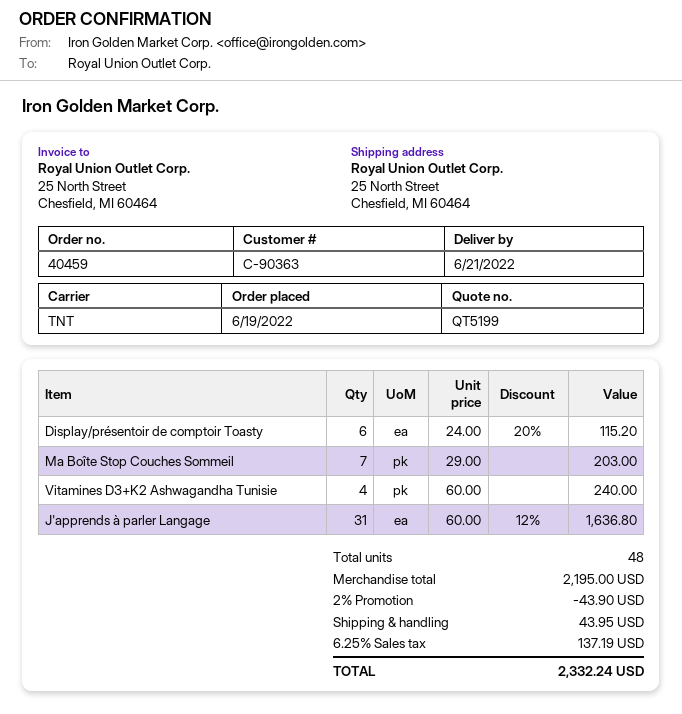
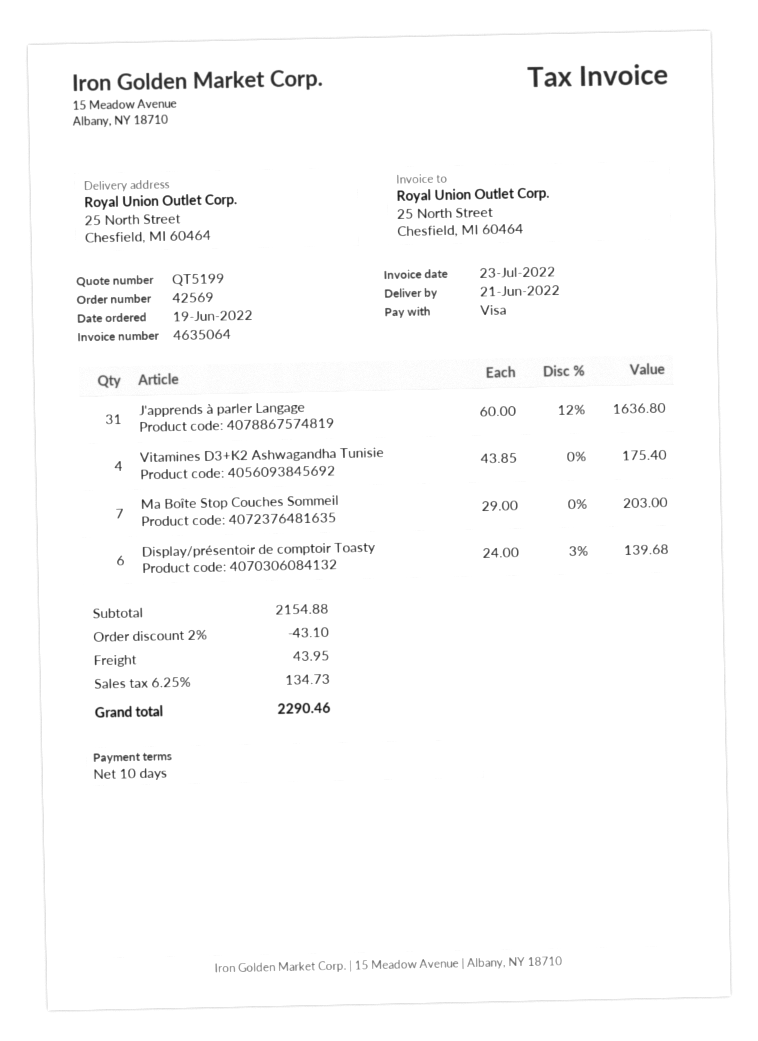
order number: 40459 -> 42569
Display/présentoir de comptoir Toasty: 6 x 24.00 - 20% = 115.20 -> 6 x 24.00 - 3% = 139.68
Vitamines D3+K2 Ashwagandha Tunisie: 4 x 60.00 = 240.00 -> 4 x 43.85 = 175.40
subtotal: 2195.00 -> 2154.88
discount: 2% = 43.90 -> 2% = 43.10
tax: 6.25% = 137.19 -> 6.25% = 134.73
total: 2332.24 -> 2290.46

